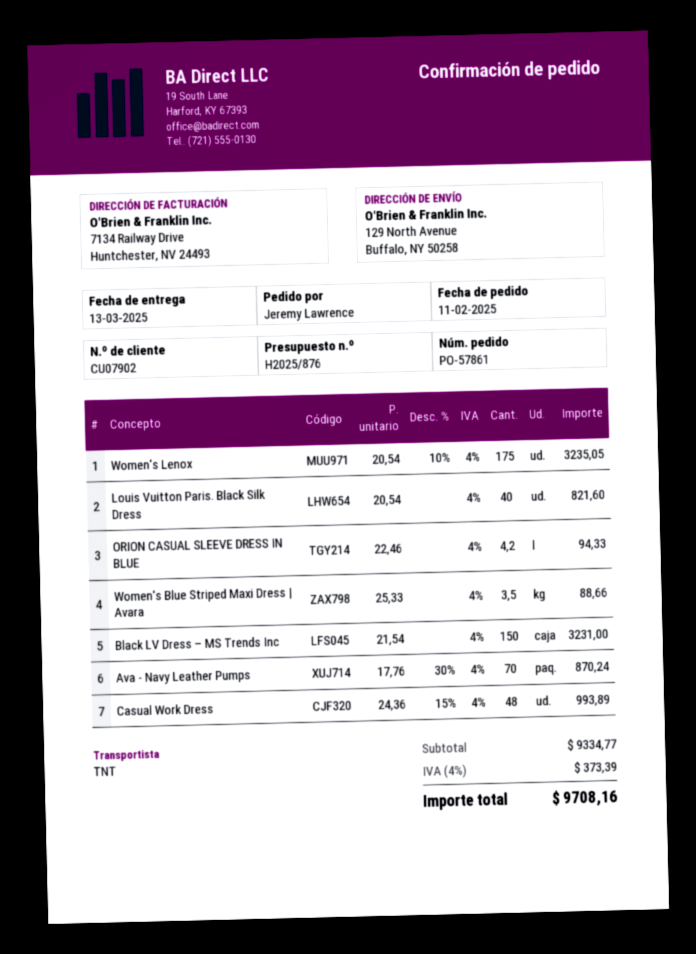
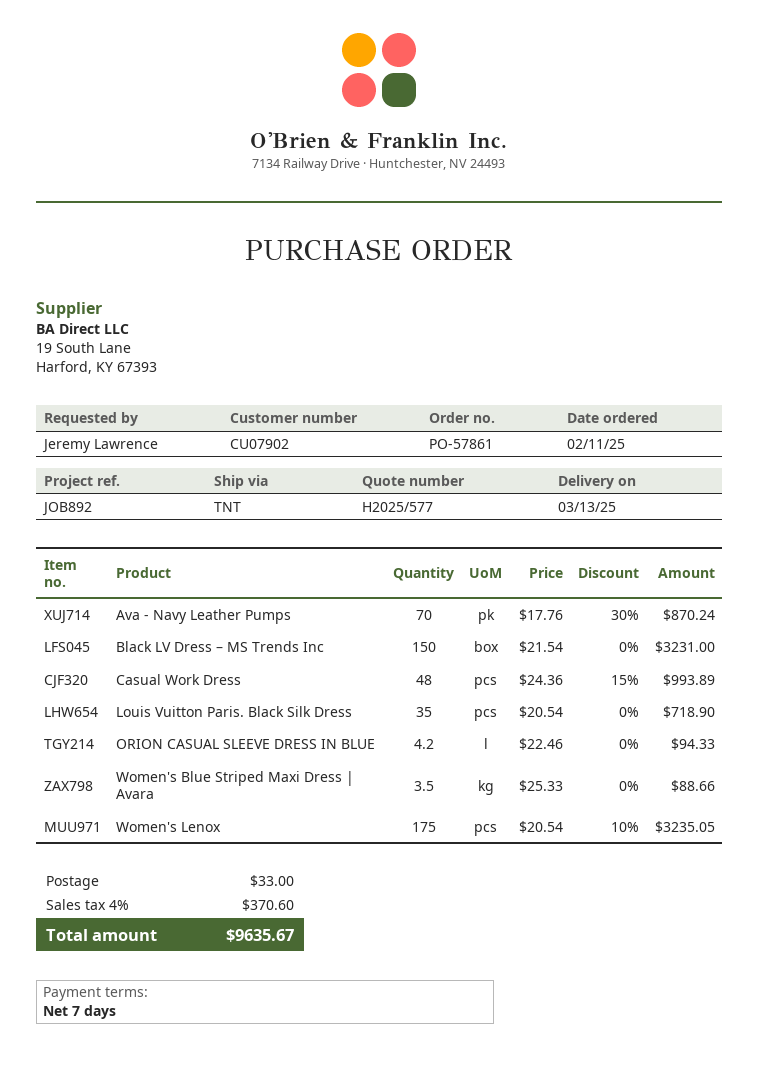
quote number: H2025/876 -> H2025/577
Louis Vuitton Paris. Black Silk Dress: 40 x 20.54 = 821.60 -> 35 x 20.54 = 718.90
shipping: none -> 33.00
tax: 4% = 373.39 -> 4% = 370.60
total: 9708.16 -> 9635.67

